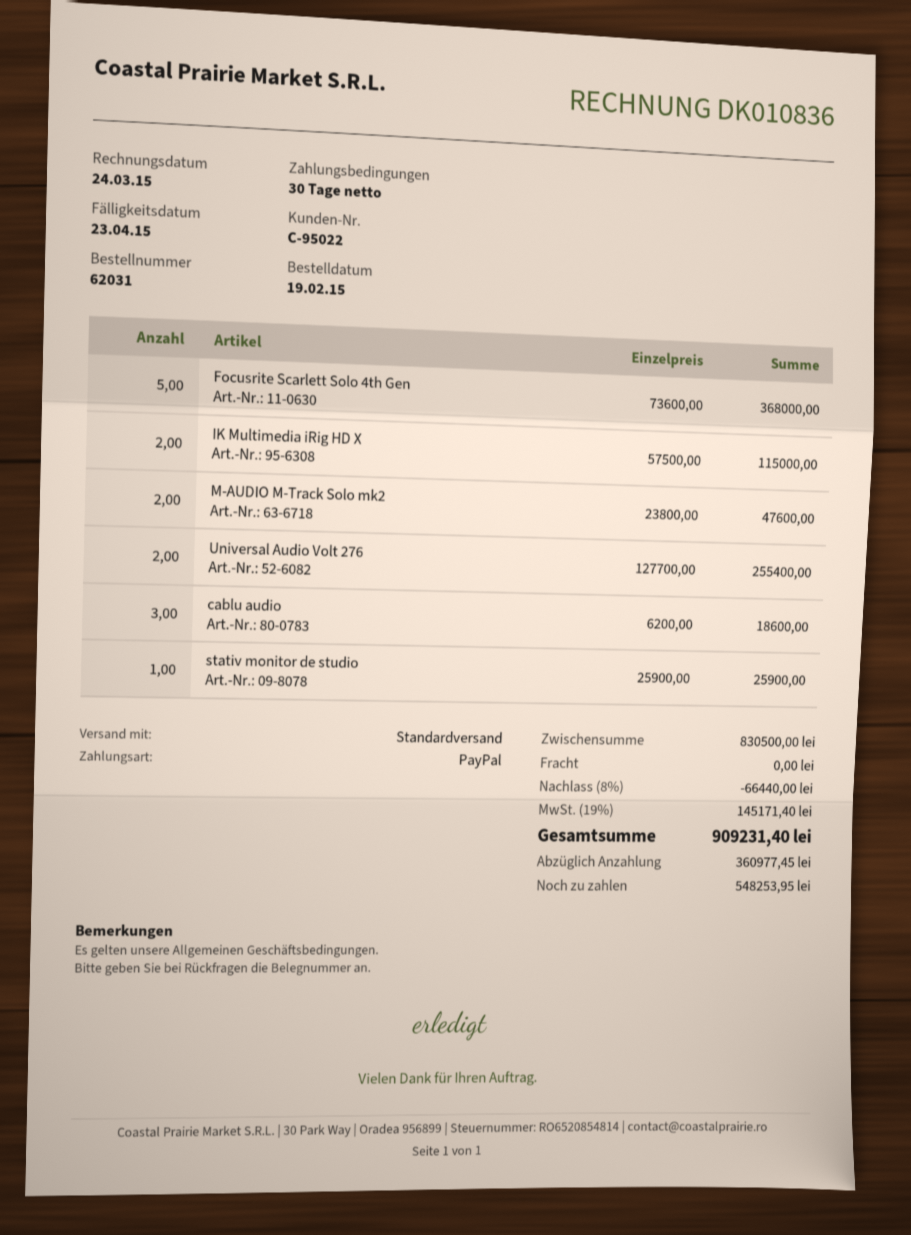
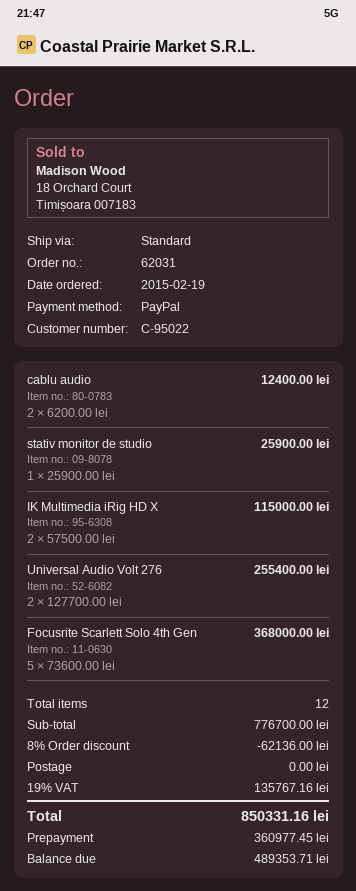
M-AUDIO M-Track Solo mk2: 2 x 23800.00 = 47600.00 -> none
cablu audio: 3 x 6200.00 = 18600.00 -> 2 x 6200.00 = 12400.00
subtotal: 830500.00 -> 776700.00
discount: 8% = 66440.00 -> 8% = 62136.00
tax: 19% = 145171.40 -> 19% = 135767.16
total: 909231.40 -> 850331.16
balance: 548253.95 -> 489353.71

